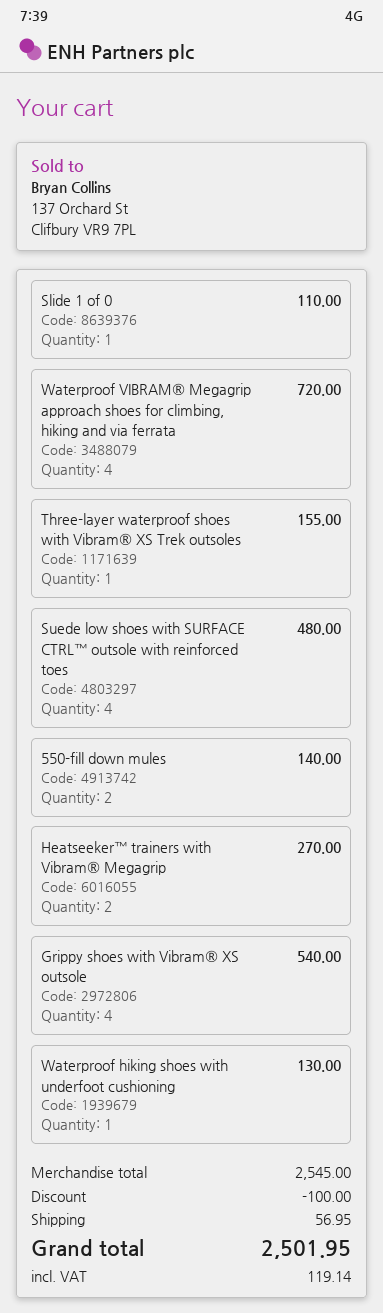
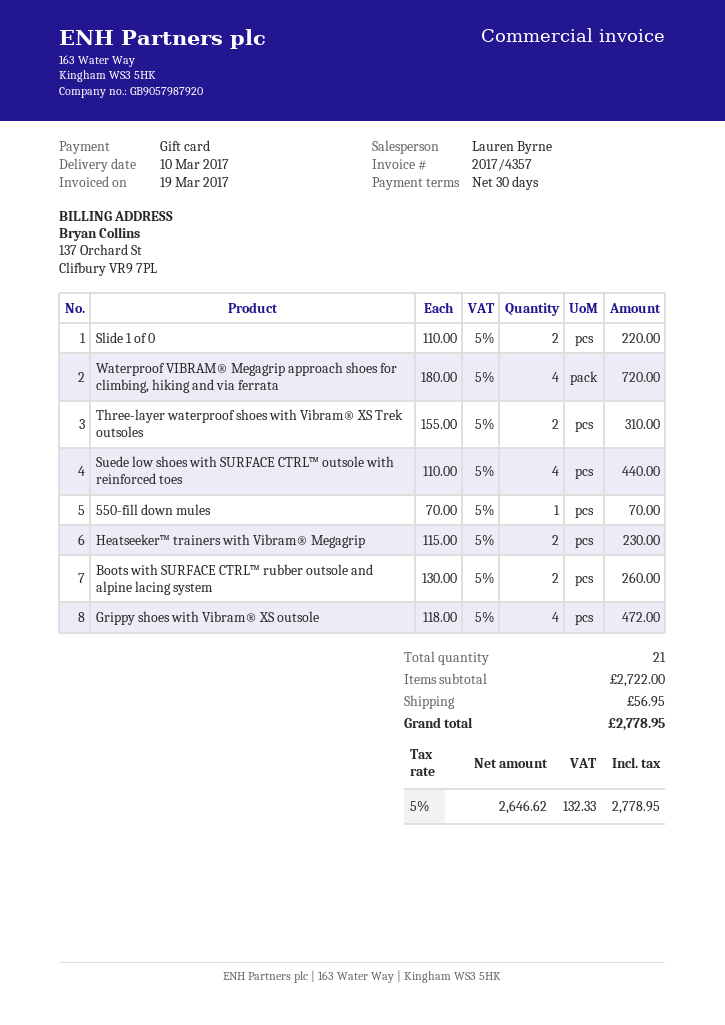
Slide 1 of 0: 1 for 110.00 -> 2 for 220.00
Three-layer waterproof shoes with Vibram® XS Trek outsoles: 1 for 155.00 -> 2 for 310.00
Suede low shoes with SURFACE CTRL™ outsole with reinforced toes: 4 for 480.00 -> 4 for 440.00
550-fill down mules: 2 for 140.00 -> 1 for 70.00
Heatseeker™ trainers with Vibram® Megagrip: 2 for 270.00 -> 2 for 230.00
Grippy shoes with Vibram® XS outsole: 4 for 540.00 -> 4 for 472.00
Waterproof hiking shoes with underfoot cushioning: 1 for 130.00 -> none
Boots with SURFACE CTRL™ rubber outsole and alpine lacing system: none -> 2 for 260.00
subtotal: 2545.00 -> 2722.00
discount: 100.00 -> none
tax: 119.14 -> 132.33
total: 2501.95 -> 2778.95

